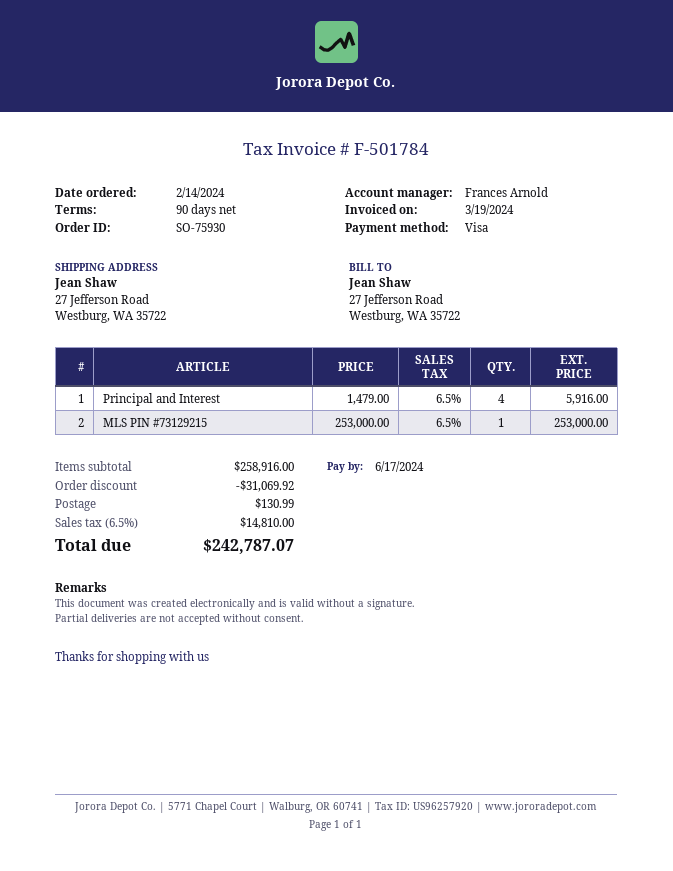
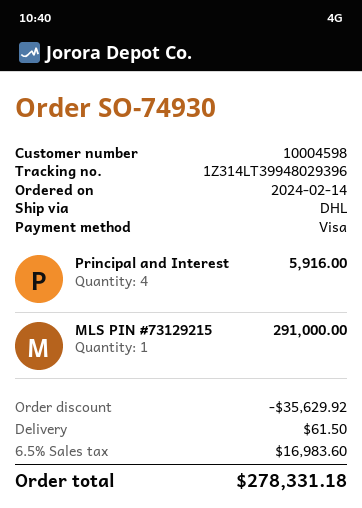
order number: SO-75930 -> SO-74930
MLS PIN #73129215: 1 for 253000.00 -> 1 for 291000.00
discount: 31069.92 -> 35629.92
shipping: 130.99 -> 61.50
tax: 6.5% = 14810.00 -> 6.5% = 16983.60
total: 242787.07 -> 278331.18

